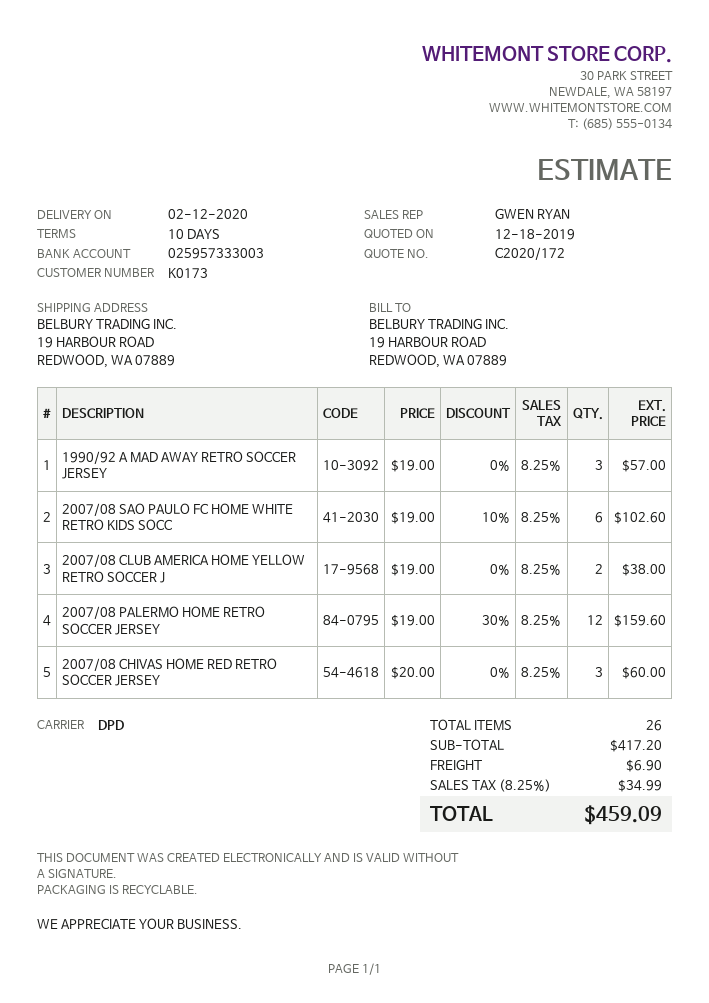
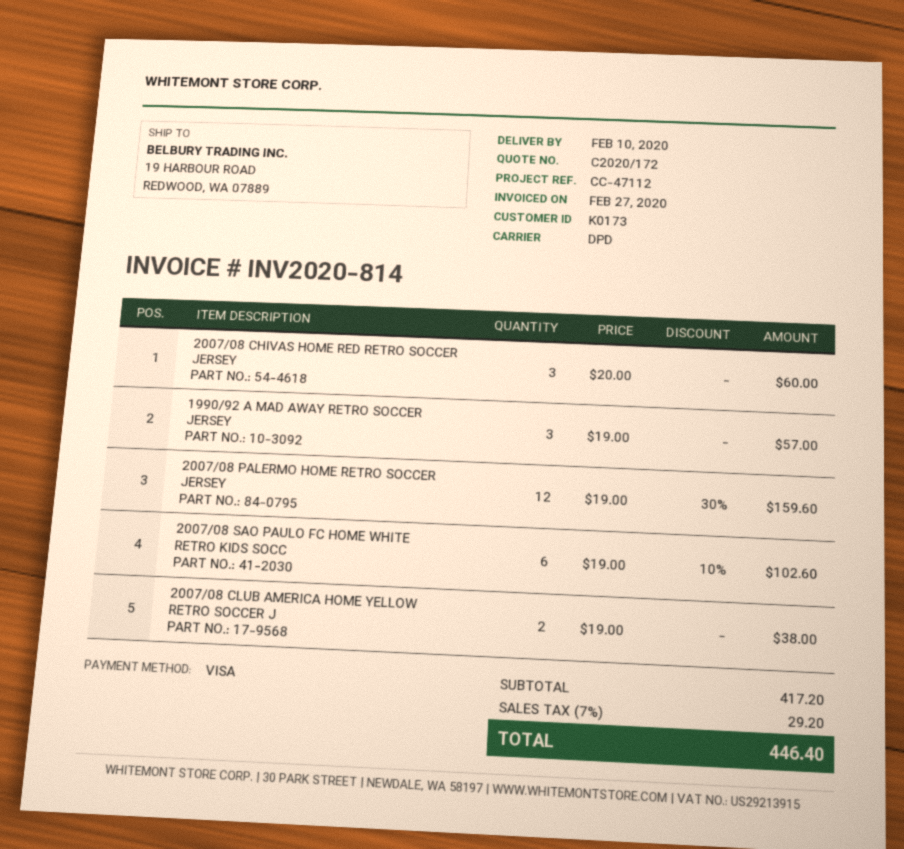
delivery date: 2020-02-12 -> 2020-02-10
shipping: 6.90 -> none
tax: 8.25% = 34.99 -> 7% = 29.20
total: 459.09 -> 446.40

